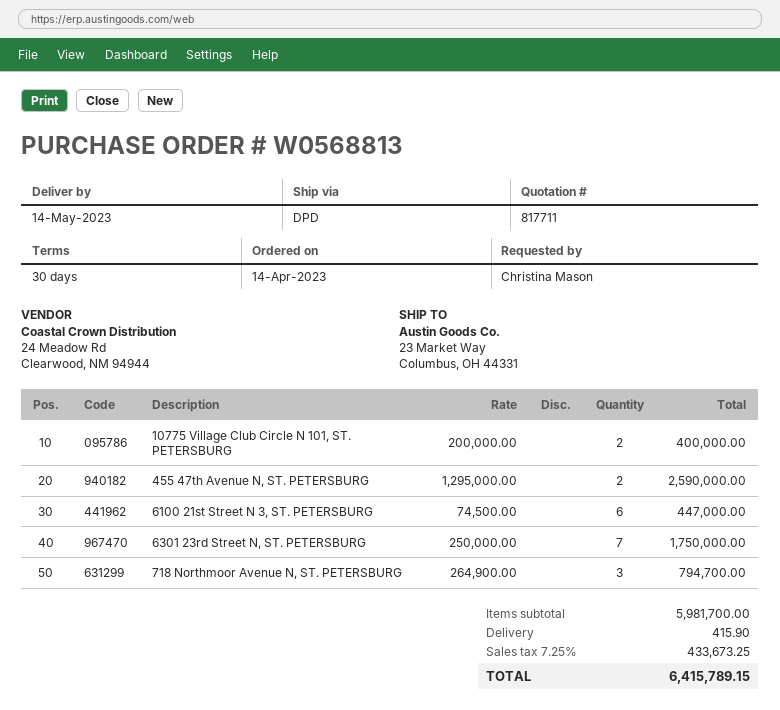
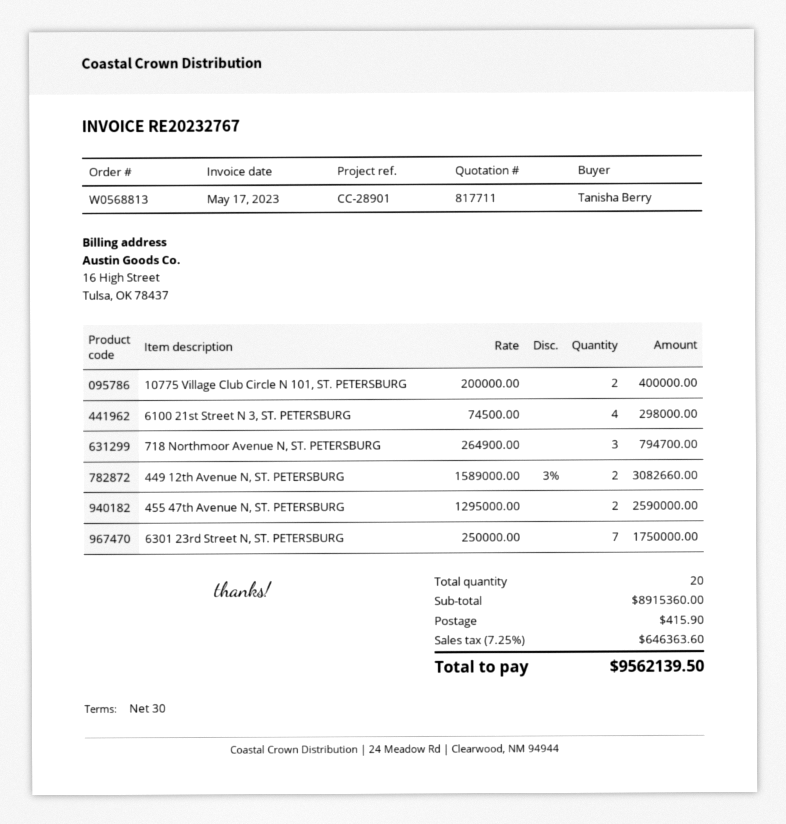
ordered by: Christina Mason -> Tanisha Berry
6100 21st Street N 3, ST. PETERSBURG: 6 x 74500.00 = 447000.00 -> 4 x 74500.00 = 298000.00
449 12th Avenue N, ST. PETERSBURG: none -> 2 x 1589000.00 - 3% = 3082660.00
subtotal: 5981700.00 -> 8915360.00
tax: 7.25% = 433673.25 -> 7.25% = 646363.60
total: 6415789.15 -> 9562139.50

